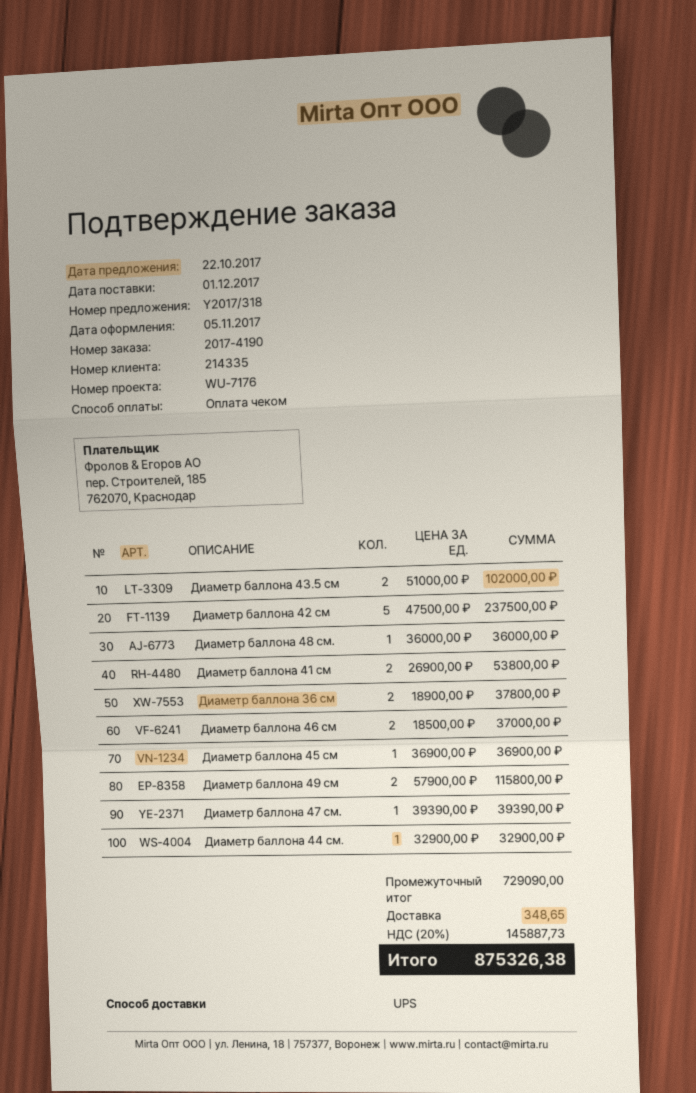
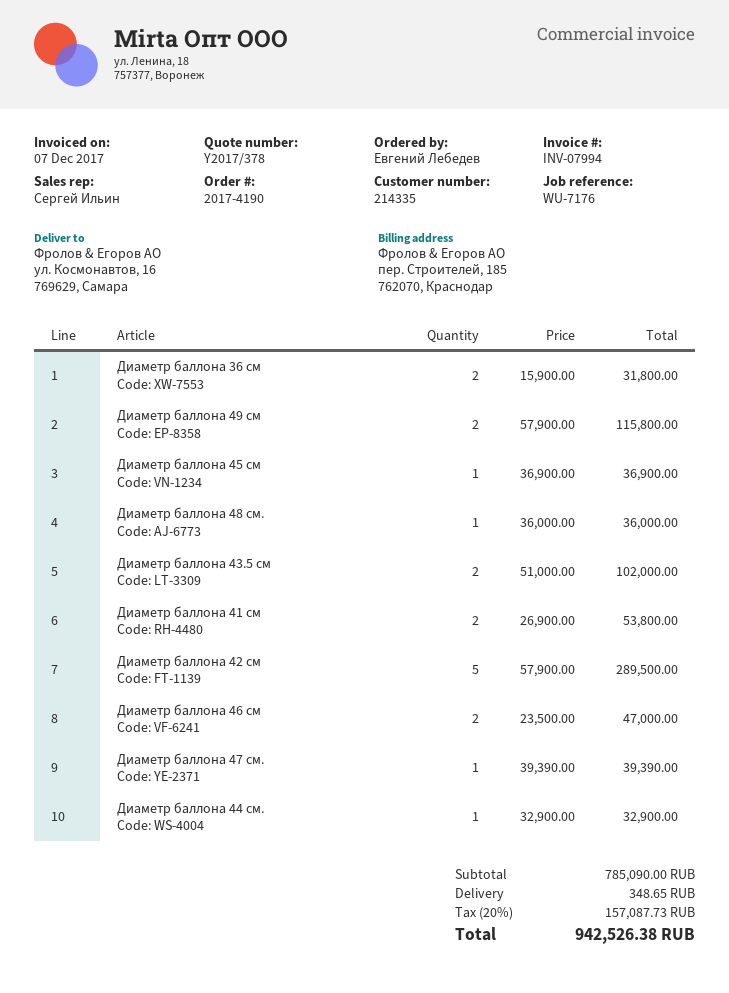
quote number: Y2017/318 -> Y2017/378
Диаметр баллона 42 см: 5 x 47500.00 = 237500.00 -> 5 x 57900.00 = 289500.00
Диаметр баллона 36 см: 2 x 18900.00 = 37800.00 -> 2 x 15900.00 = 31800.00
Диаметр баллона 46 см: 2 x 18500.00 = 37000.00 -> 2 x 23500.00 = 47000.00
subtotal: 729090.00 -> 785090.00
tax: 20% = 145887.73 -> 20% = 157087.73
total: 875326.38 -> 942526.38

